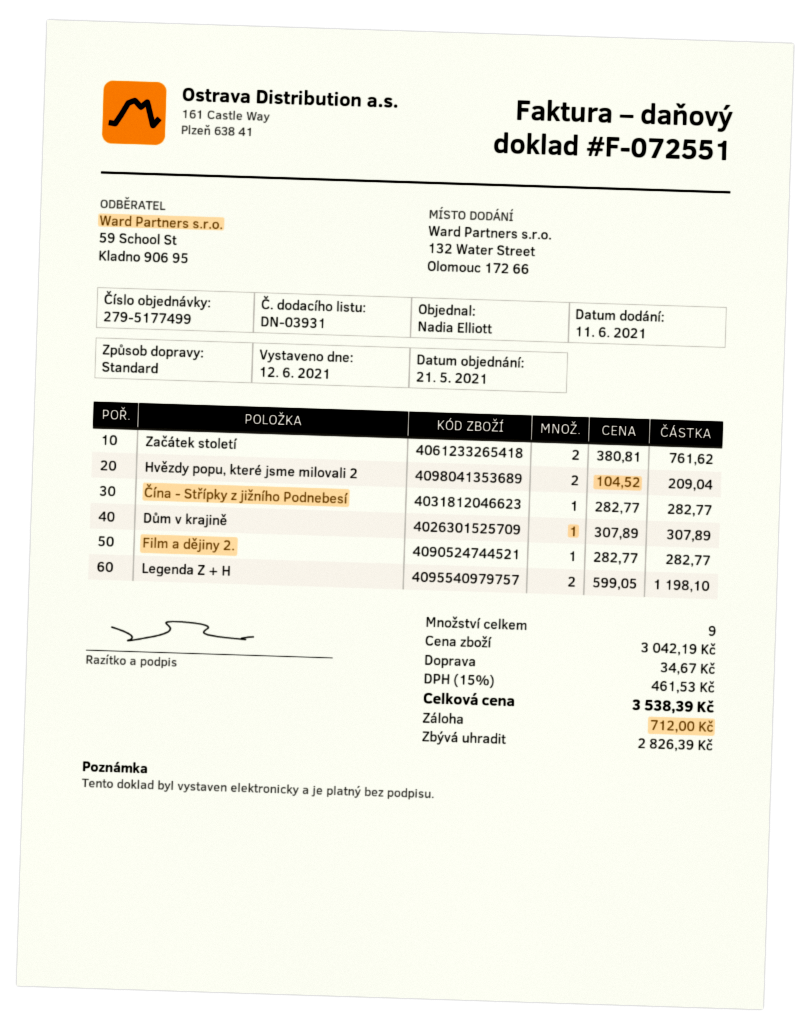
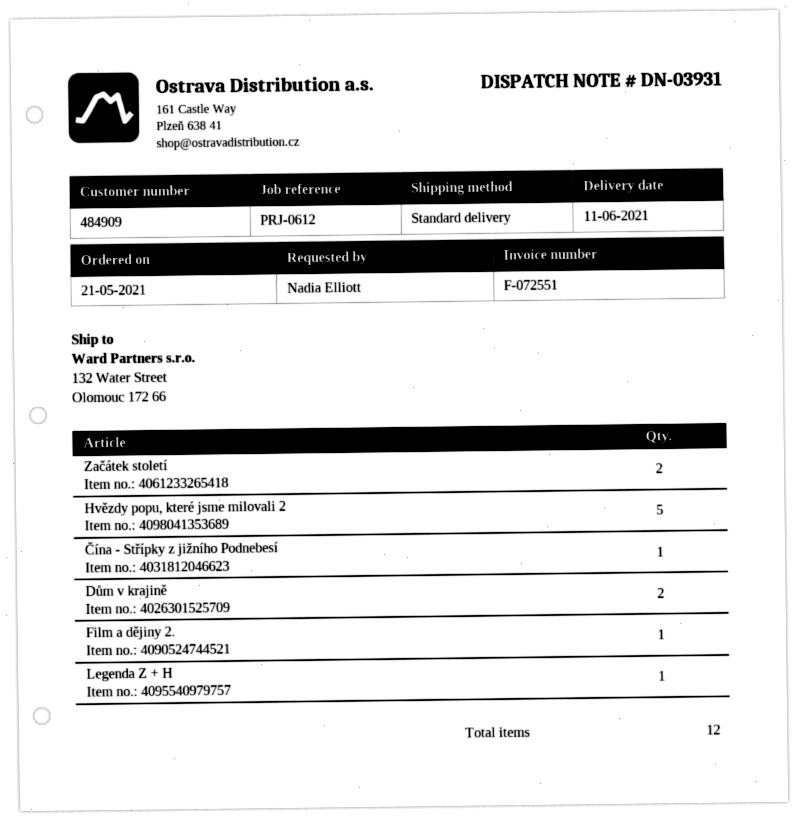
Hvězdy popu, které jsme milovali 2: 2 -> 5
Dům v krajině: 1 -> 2
Legenda Z + H: 2 -> 1
total quantity: 9 -> 12

